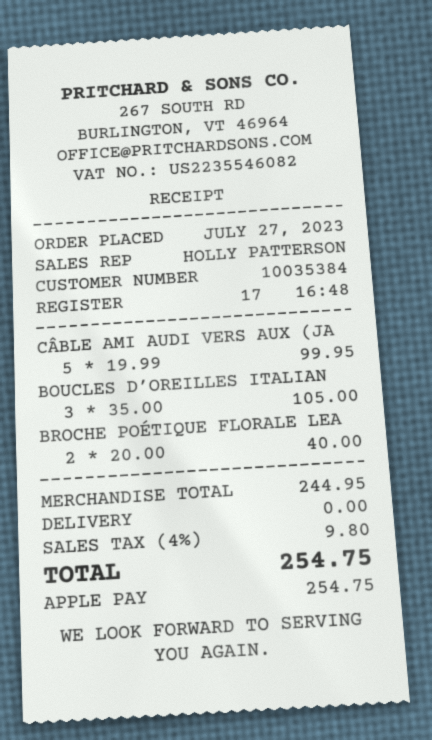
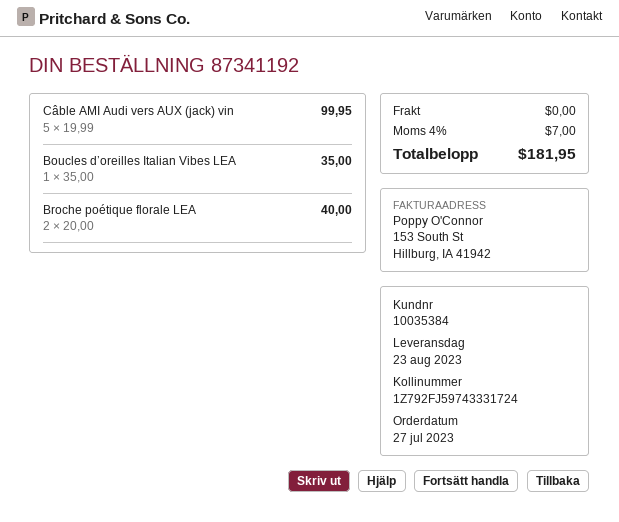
BOUCLES D’OREILLES ITALIAN: 3 x 35.00 = 105.00 -> 1 x 35.00 = 35.00
tax: 4% = 9.80 -> 4% = 7.00
total: 254.75 -> 181.95

